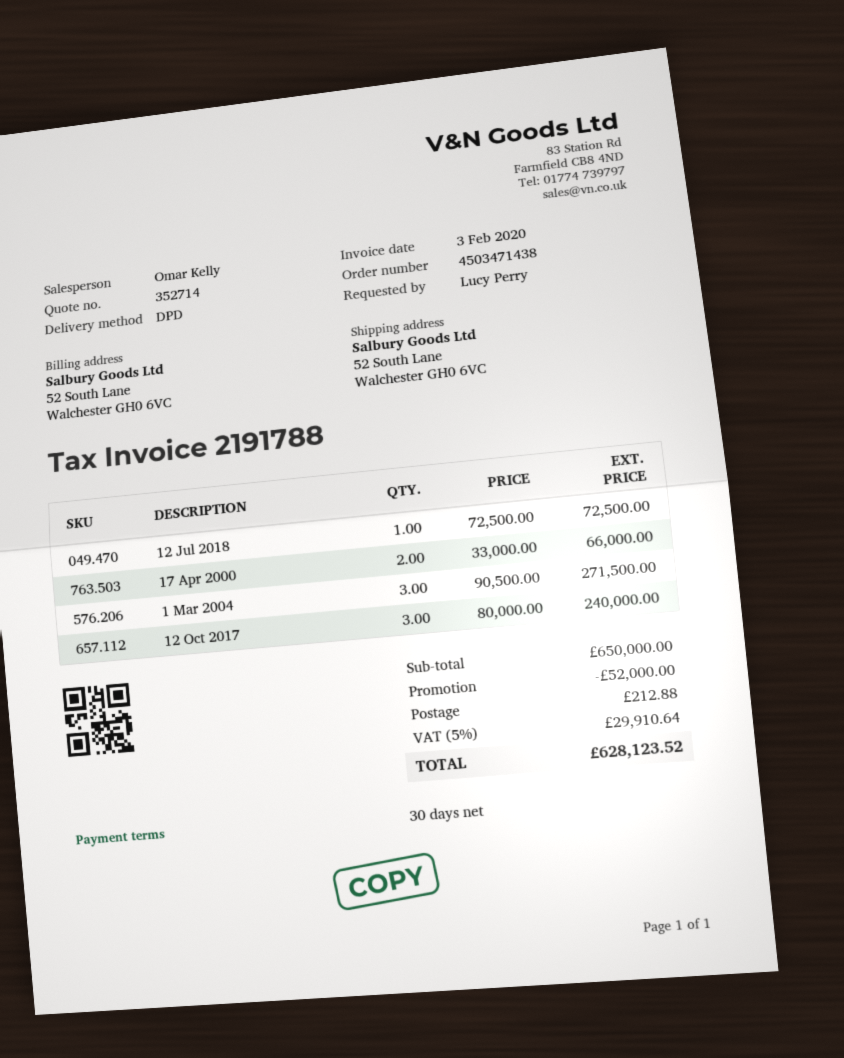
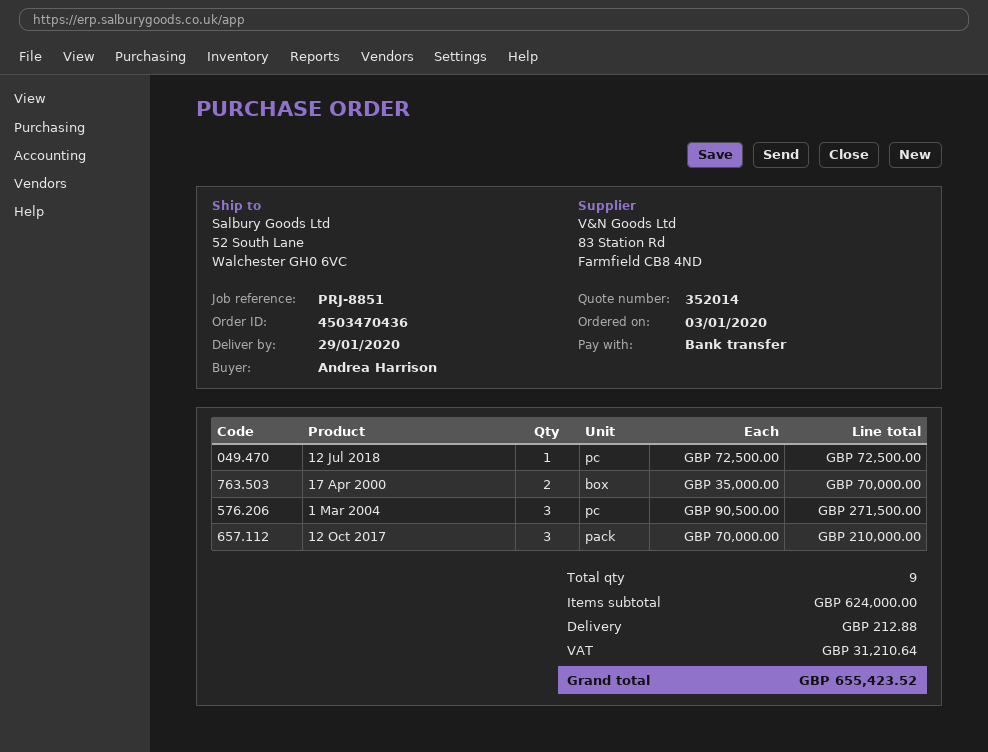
quote number: 352714 -> 352014
order number: 4503471438 -> 4503470436
ordered by: Lucy Perry -> Andrea Harrison
17 Apr 2000: 2 x 33000.00 = 66000.00 -> 2 x 35000.00 = 70000.00
12 Oct 2017: 3 x 80000.00 = 240000.00 -> 3 x 70000.00 = 210000.00
subtotal: 650000.00 -> 624000.00
discount: 52000.00 -> none
tax: 29910.64 -> 31210.64
total: 628123.52 -> 655423.52

